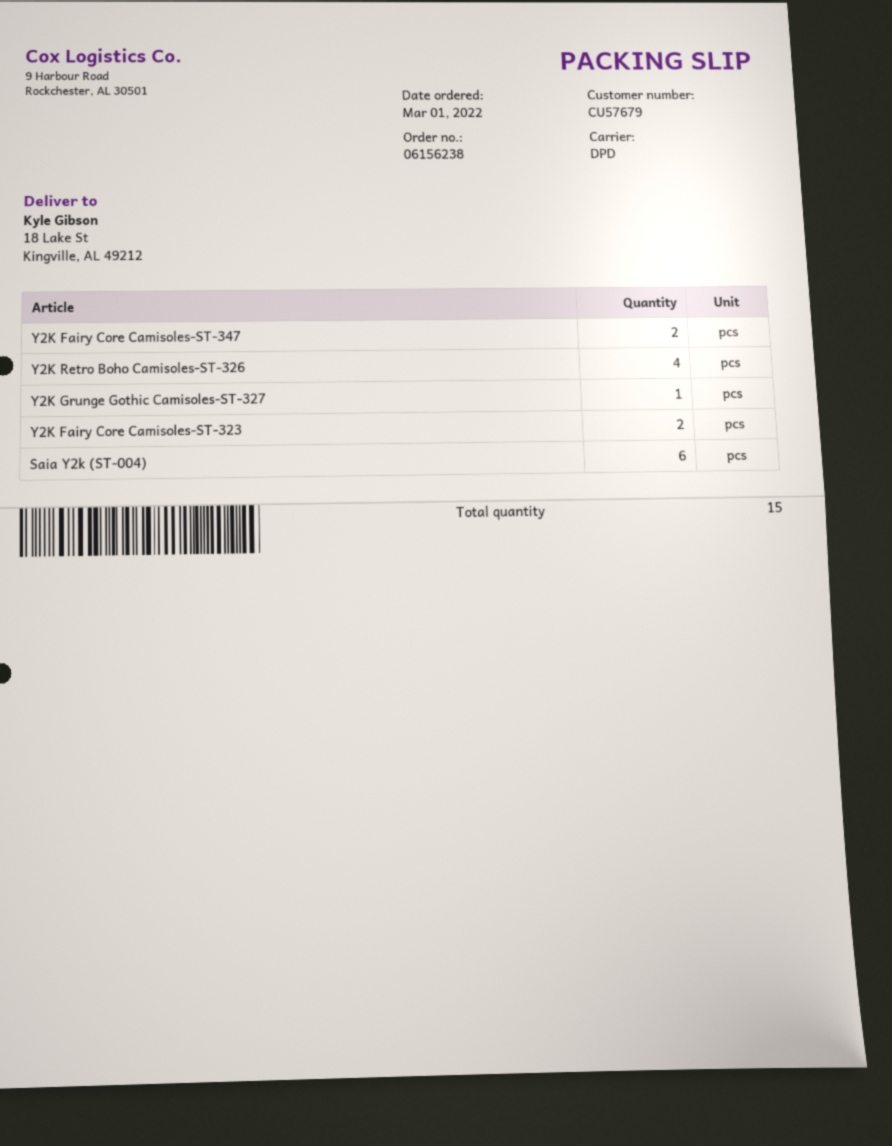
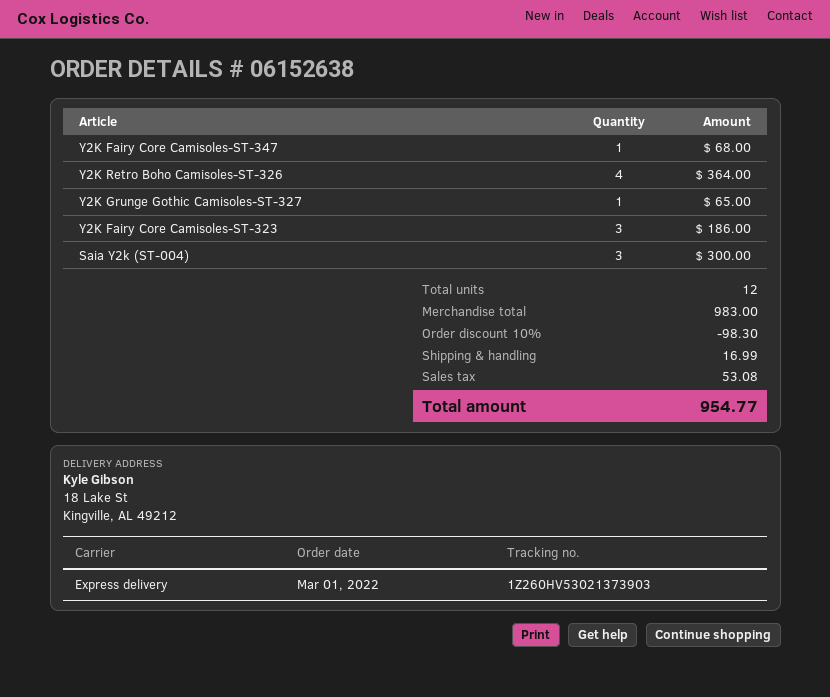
order number: 06156238 -> 06152638
shipping method: DPD -> express
Y2K Fairy Core Camisoles-ST-347: 2 -> 1
Y2K Fairy Core Camisoles-ST-323: 2 -> 3
Saia Y2k (ST-004): 6 -> 3
total quantity: 15 -> 12

